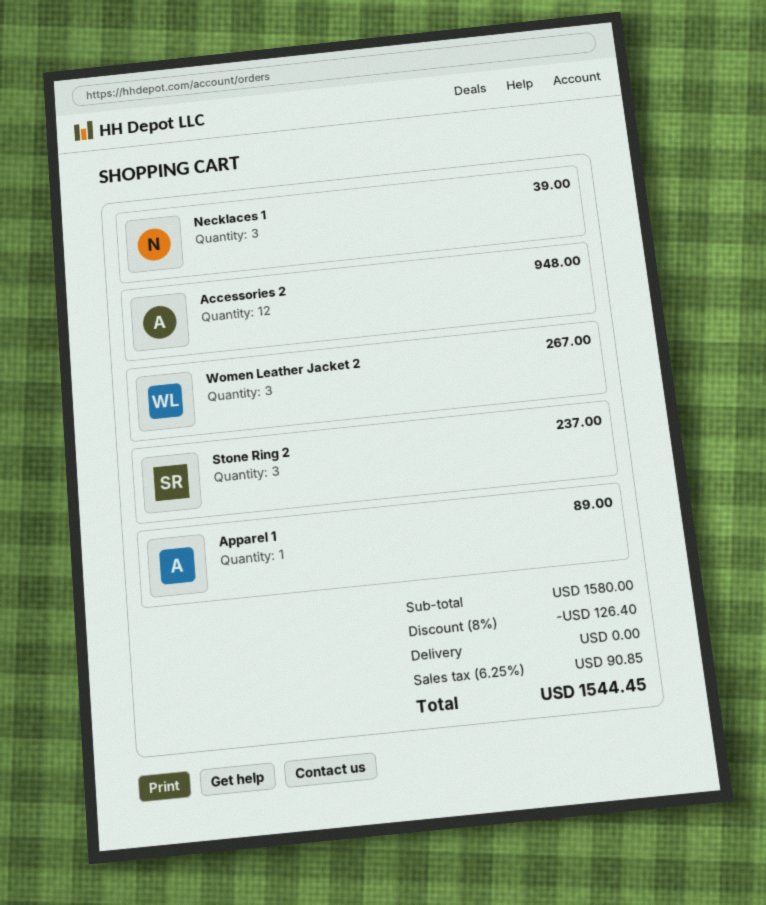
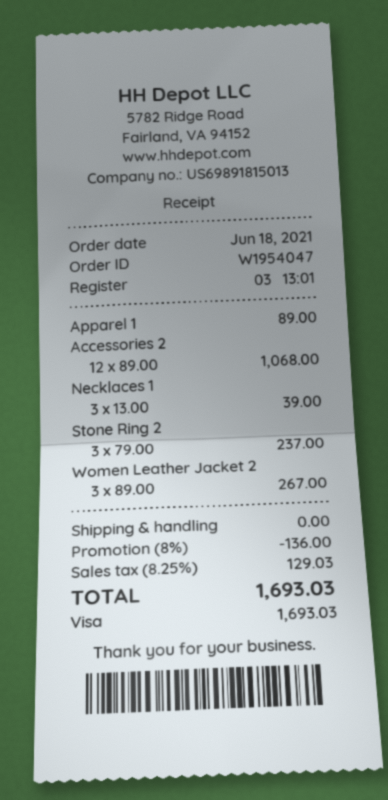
Accessories 2: 12 for 948.00 -> 12 for 1068.00
discount: 8% = 126.40 -> 8% = 136.00
tax: 6.25% = 90.85 -> 8.25% = 129.03
total: 1544.45 -> 1693.03

